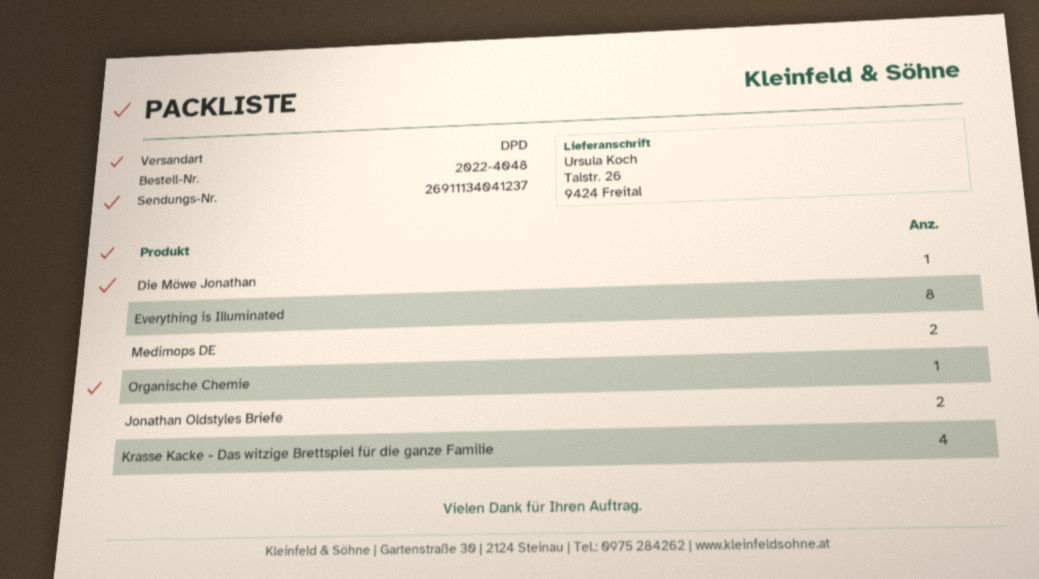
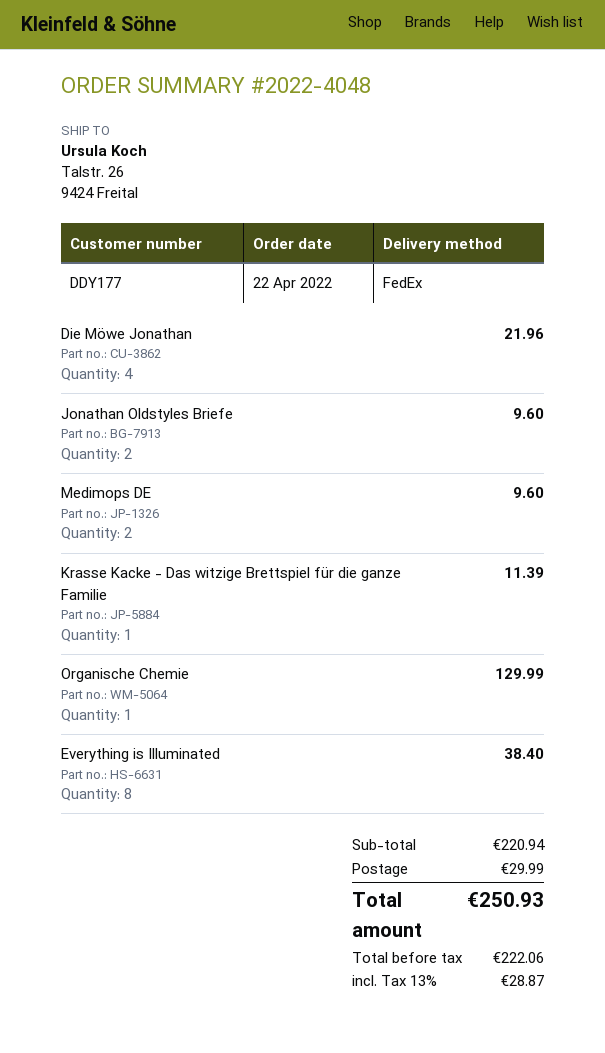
shipping method: DPD -> FedEx
Die Möwe Jonathan: 1 -> 4
Krasse Kacke - Das witzige Brettspiel für die ganze Familie: 4 -> 1

